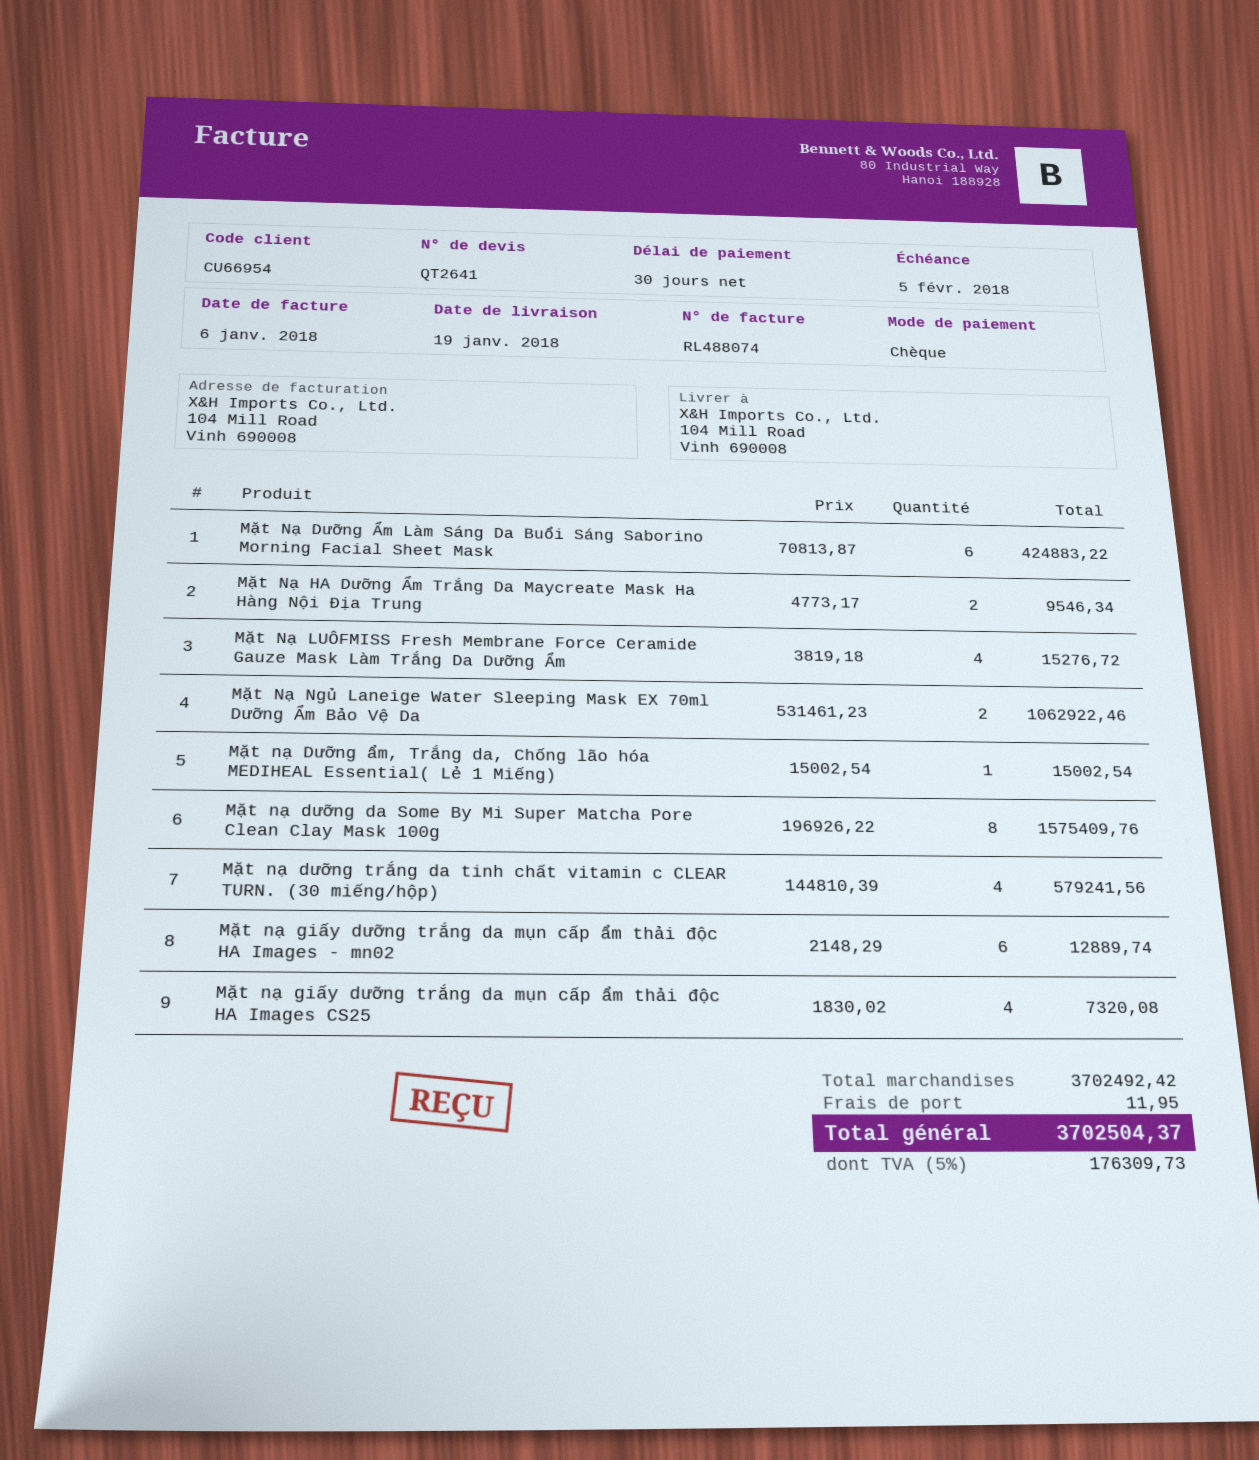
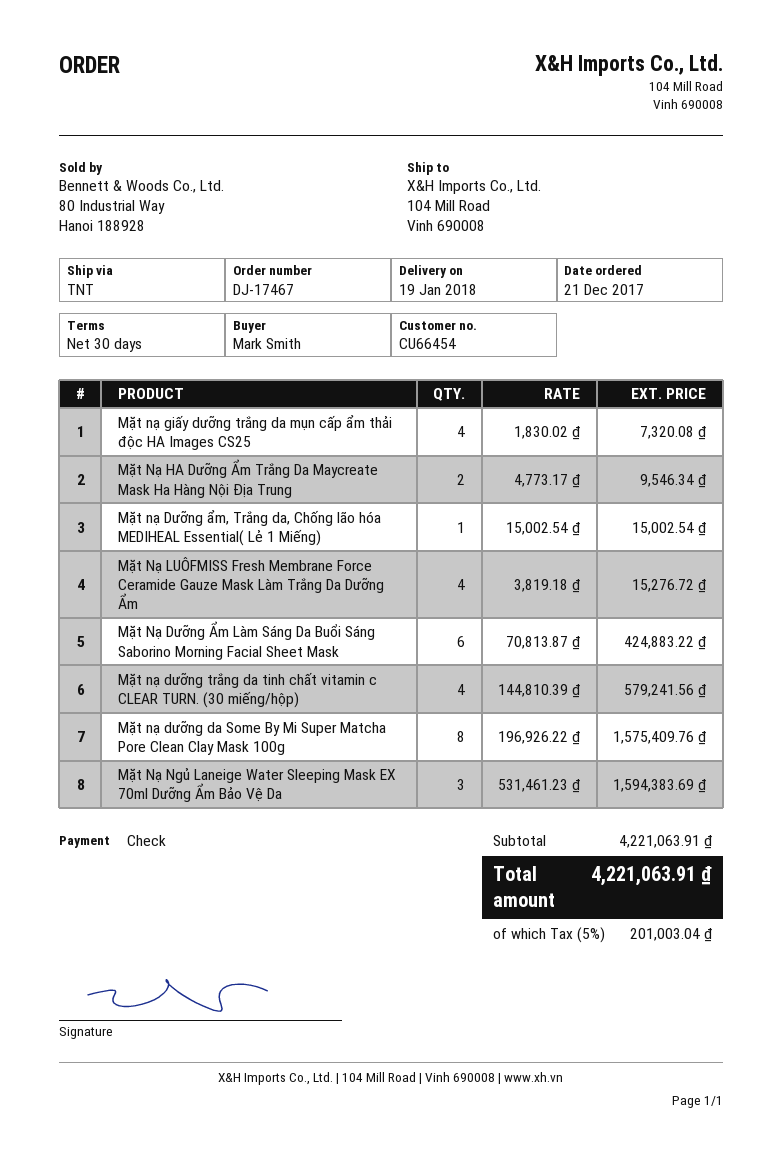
customer number: CU66954 -> CU66454
Mặt Nạ Ngủ Laneige Water Sleeping Mask EX 70ml Dưỡng Ẩm Bảo Vệ Da: 2 x 531461.23 = 1062922.46 -> 3 x 531461.23 = 1594383.69
Mặt nạ giấy dưỡng trắng da mụn cấp ẩm thải độc HA Images - mn02: 6 x 2148.29 = 12889.74 -> none
subtotal: 3702492.42 -> 4221063.91
shipping: 11.95 -> none
tax: 5% = 176309.73 -> 5% = 201003.04
total: 3702504.37 -> 4221063.91

